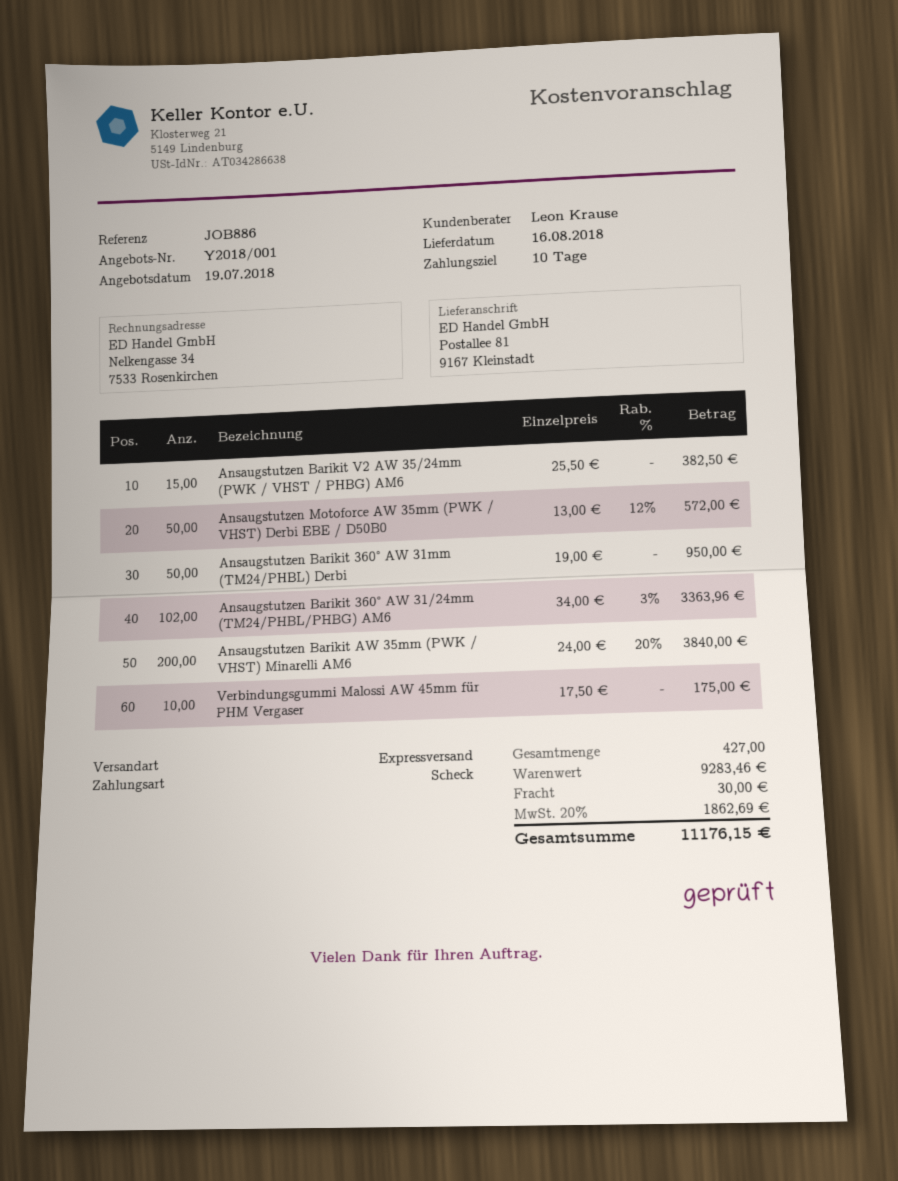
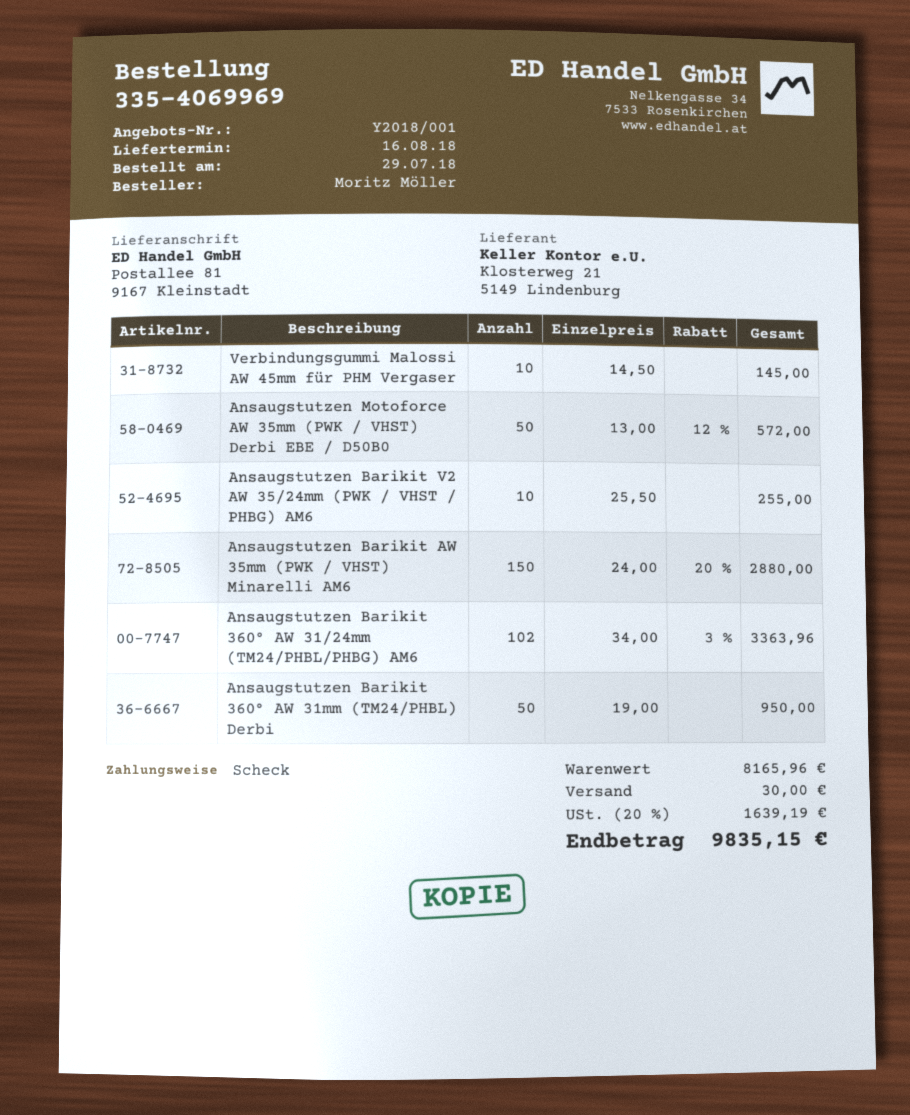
Ansaugstutzen Barikit V2 AW 35/24mm (PWK / VHST / PHBG) AM6: 15 x 25.50 = 382.50 -> 10 x 25.50 = 255.00
Ansaugstutzen Barikit AW 35mm (PWK / VHST) Minarelli AM6: 200 x 24.00 - 20% = 3840.00 -> 150 x 24.00 - 20% = 2880.00
Verbindungsgummi Malossi AW 45mm für PHM Vergaser: 10 x 17.50 = 175.00 -> 10 x 14.50 = 145.00
subtotal: 9283.46 -> 8165.96
tax: 20% = 1862.69 -> 20% = 1639.19
total: 11176.15 -> 9835.15

